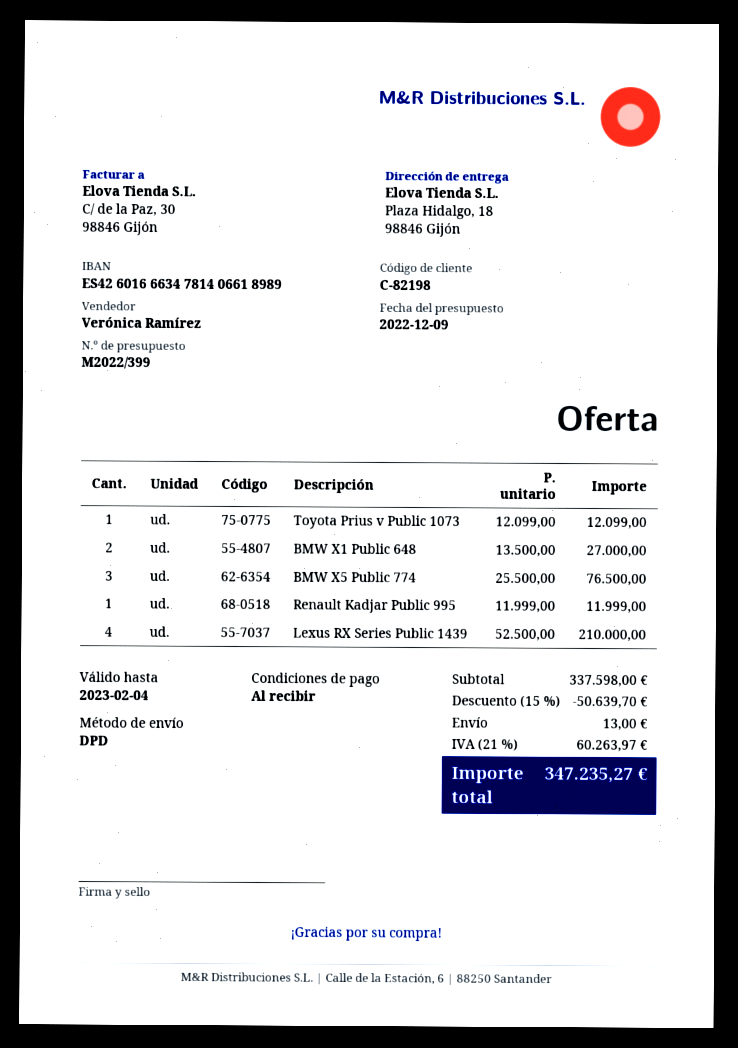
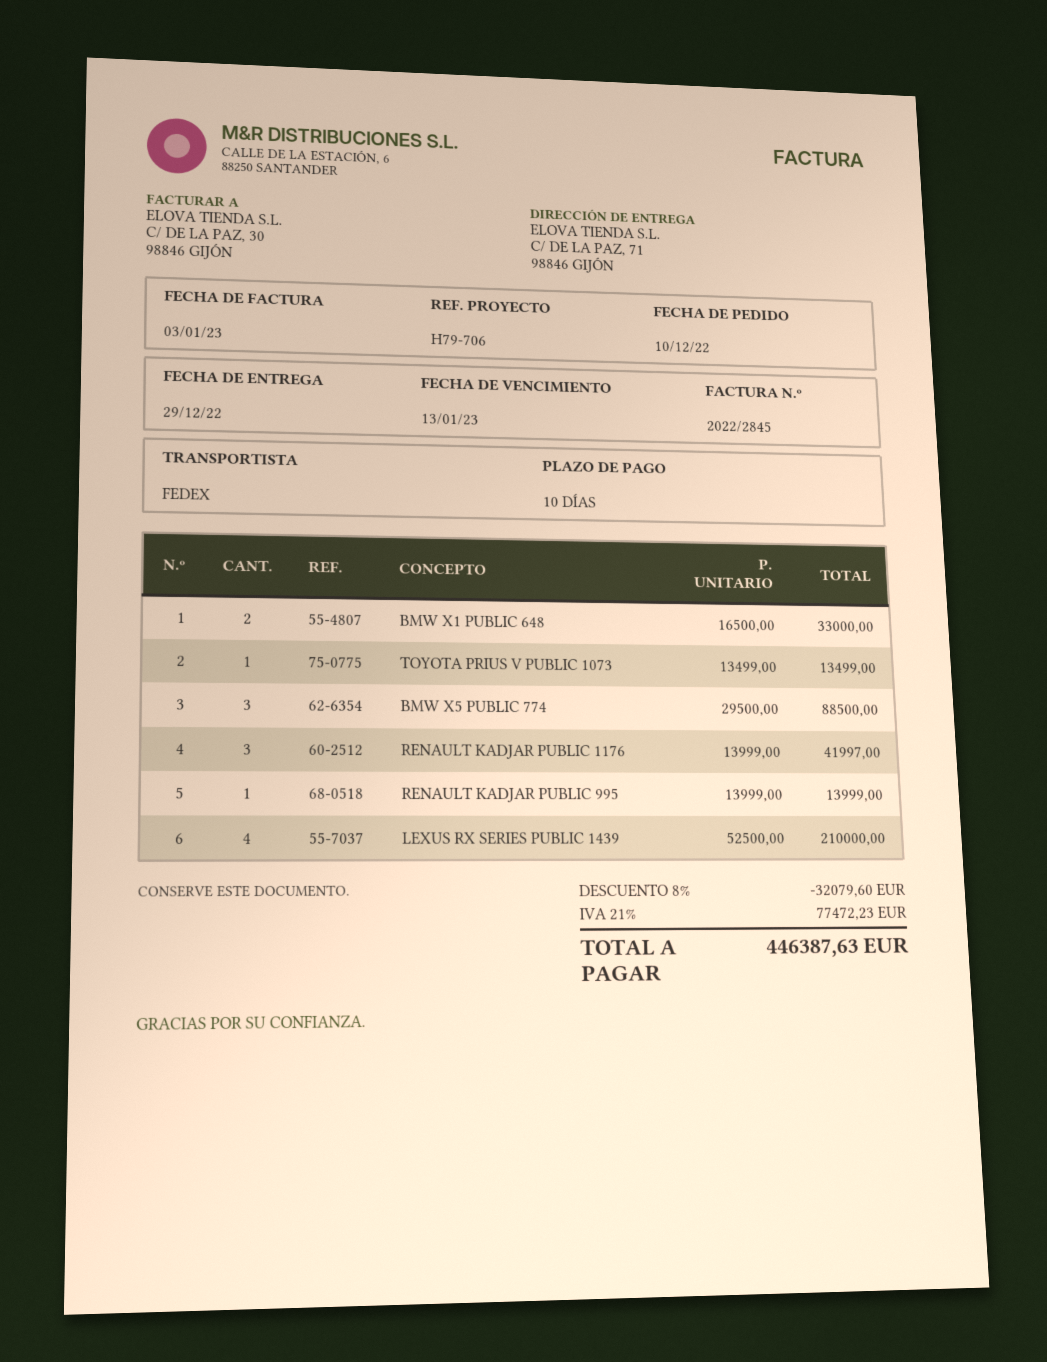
payment terms: on receipt -> 10 days
shipping method: DPD -> FedEx
ship to: Plaza Hidalgo, 18, 98846 Gijón -> C/ DE LA PAZ, 71, 98846 GIJÓN
Toyota Prius v Public 1073: 1 x 12099.00 = 12099.00 -> 1 x 13499.00 = 13499.00
BMW X1 Public 648: 2 x 13500.00 = 27000.00 -> 2 x 16500.00 = 33000.00
BMW X5 Public 774: 3 x 25500.00 = 76500.00 -> 3 x 29500.00 = 88500.00
Renault Kadjar Public 995: 1 x 11999.00 = 11999.00 -> 1 x 13999.00 = 13999.00
RENAULT KADJAR PUBLIC 1176: none -> 3 x 13999.00 = 41997.00
discount: 15% = 50639.70 -> 8% = 32079.60
shipping: 13.00 -> none
tax: 21% = 60263.97 -> 21% = 77472.23
total: 347235.27 -> 446387.63

